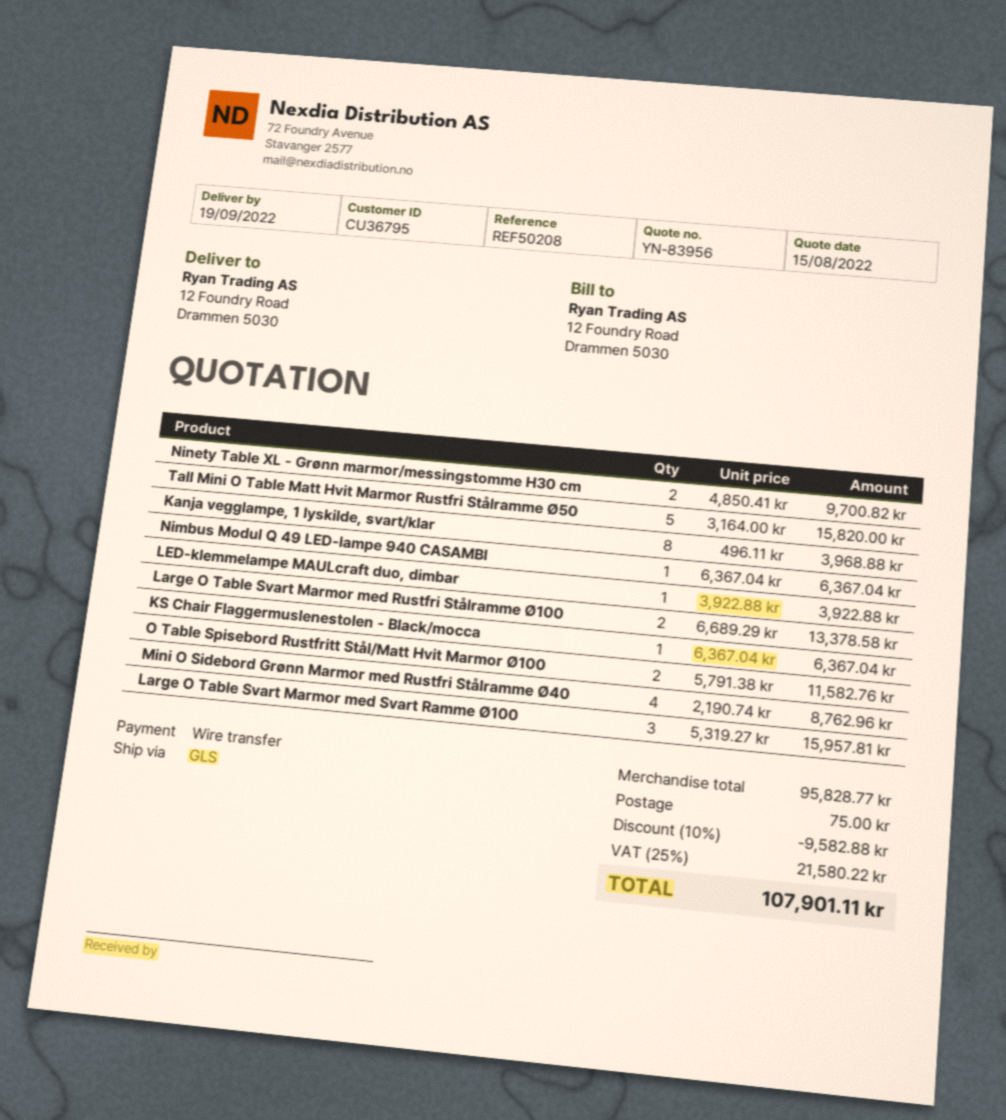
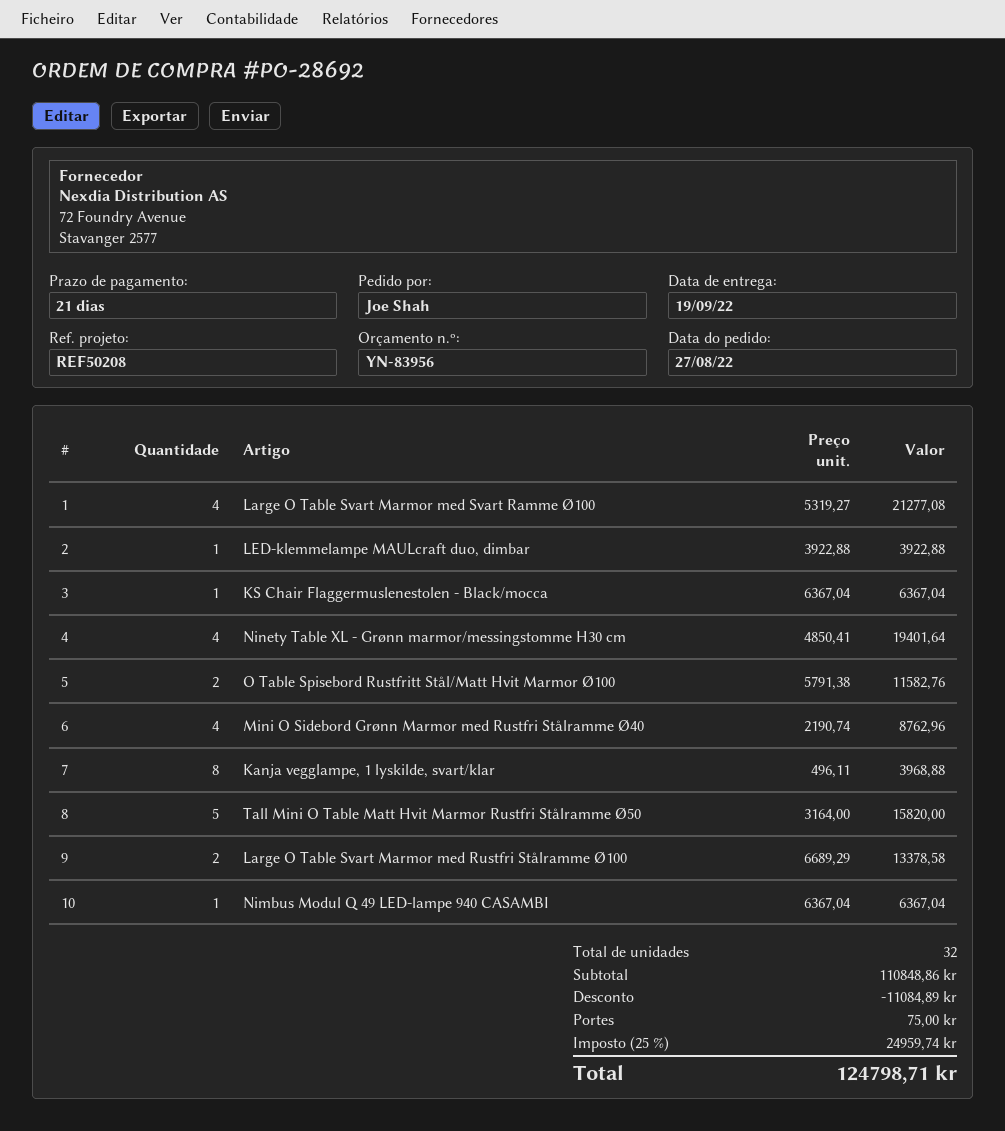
Ninety Table XL - Grønn marmor/messingstomme H30 cm: 2 x 4850.41 = 9700.82 -> 4 x 4850.41 = 19401.64
Large O Table Svart Marmor med Svart Ramme Ø100: 3 x 5319.27 = 15957.81 -> 4 x 5319.27 = 21277.08
subtotal: 95828.77 -> 110848.86
discount: 9582.88 -> 11084.89
tax: 25% = 21580.22 -> 25% = 24959.74
total: 107901.11 -> 124798.71

